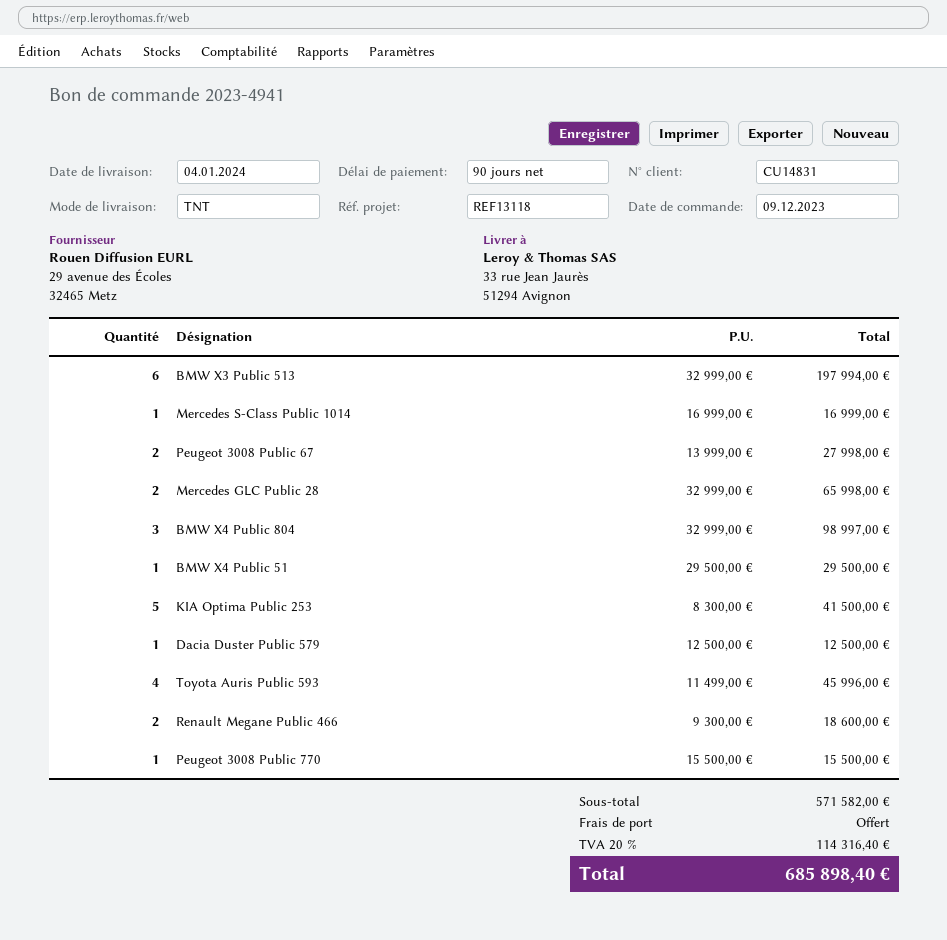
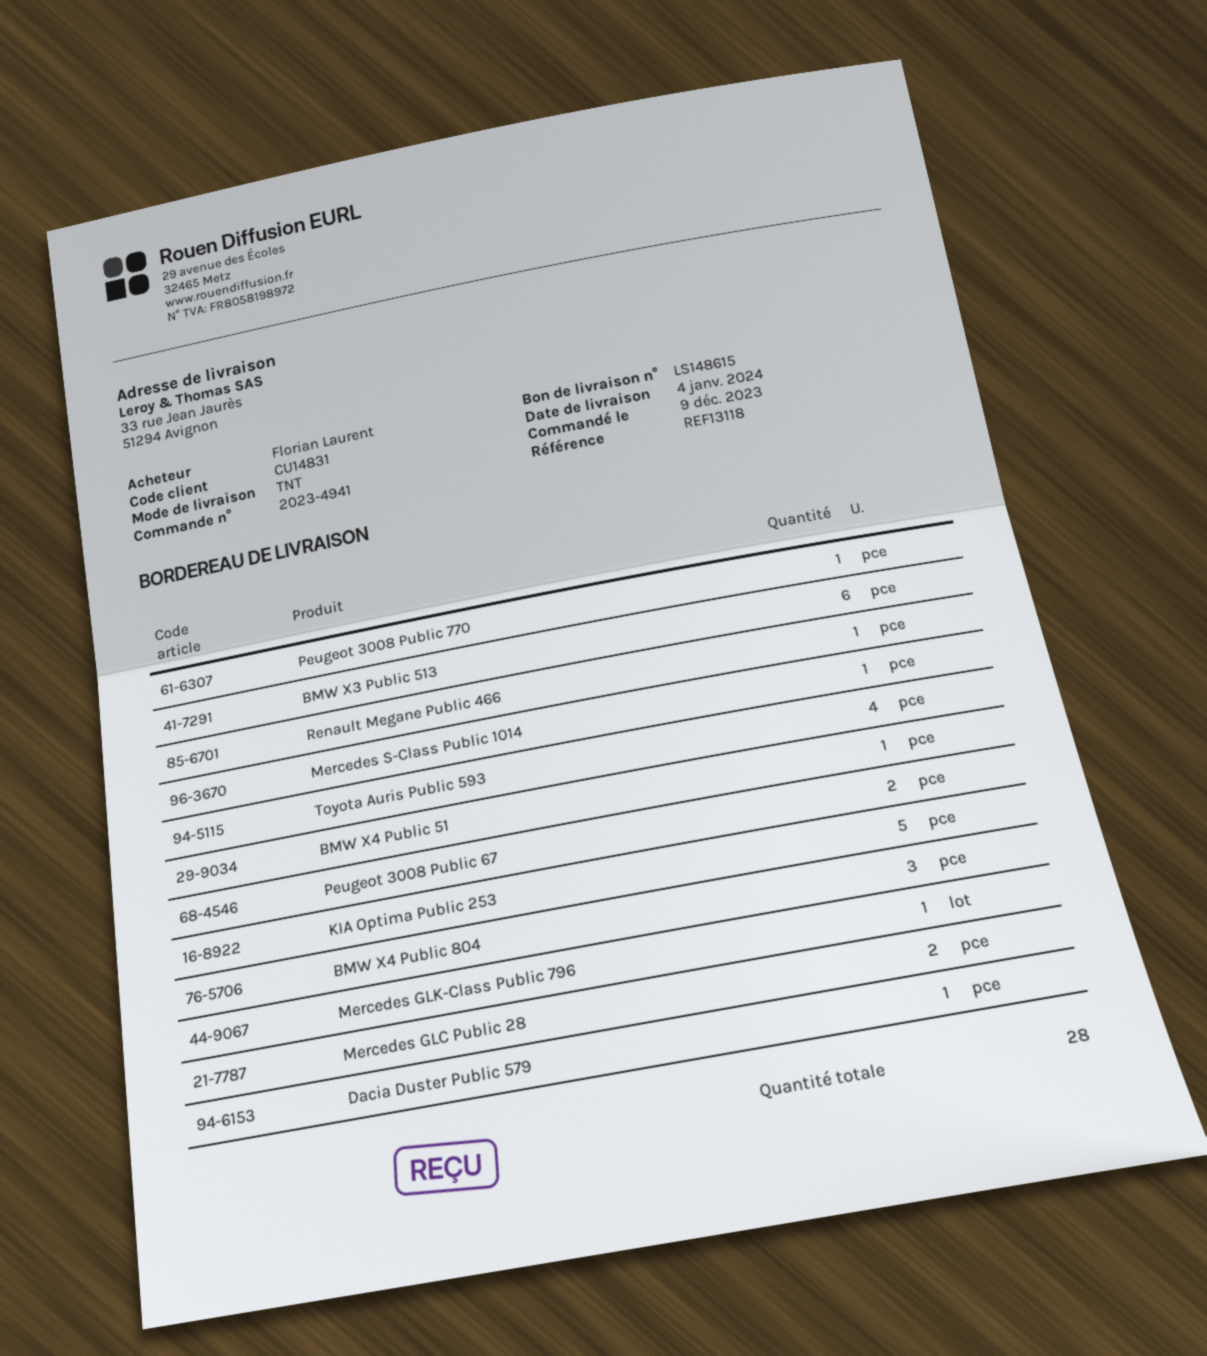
Renault Megane Public 466: 2 -> 1
Mercedes GLK-Class Public 796: none -> 1

